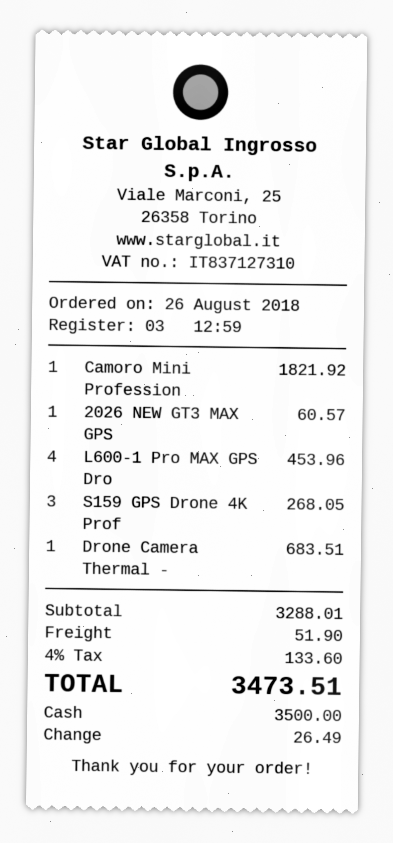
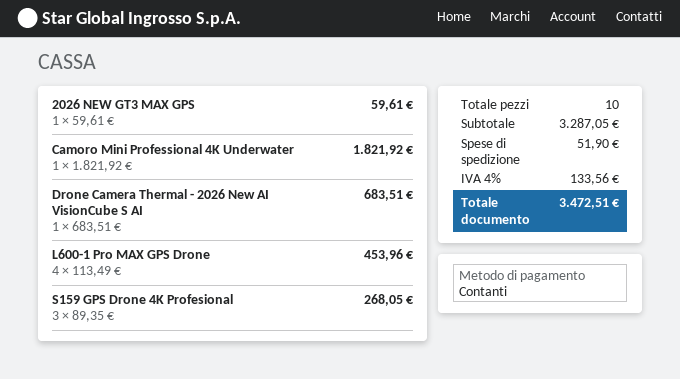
2026 NEW GT3 MAX GPS: 1 for 60.57 -> 1 for 59.61
subtotal: 3288.01 -> 3287.05
tax: 4% = 133.60 -> 4% = 133.56
total: 3473.51 -> 3472.51

